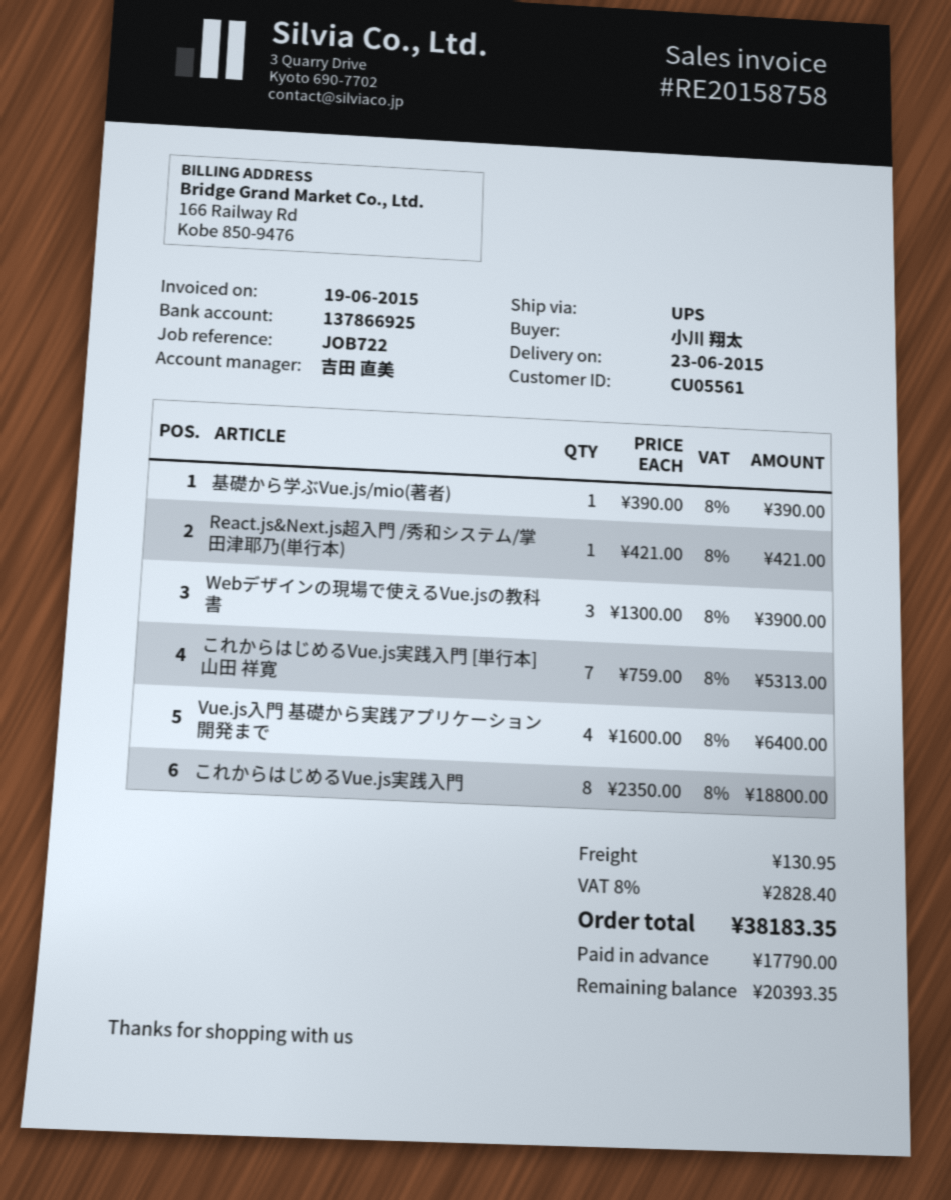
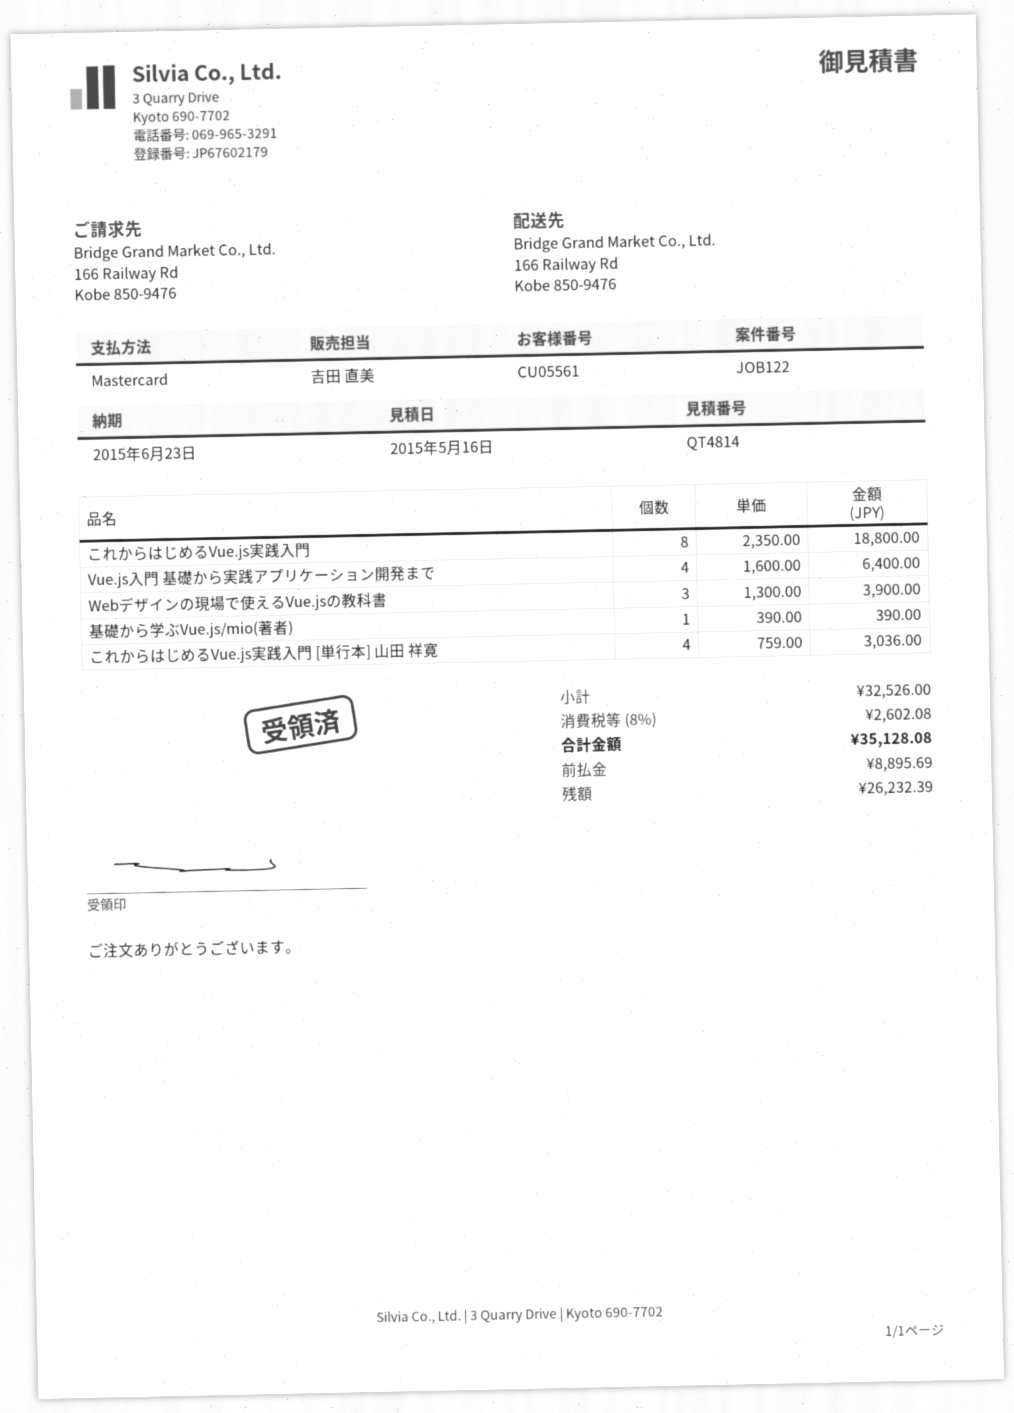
reference: JOB722 -> JOB122
React.js&Next.js超入門 /秀和システム/掌田津耶乃(単行本): 1 x 421.00 = 421.00 -> none
これからはじめるVue.js実践入門 [単行本] 山田 祥寛: 7 x 759.00 = 5313.00 -> 4 x 759.00 = 3036.00
shipping: 130.95 -> none
tax: 8% = 2828.40 -> 8% = 2602.08
total: 38183.35 -> 35128.08
deposit: 17790.00 -> 8895.69
balance: 20393.35 -> 26232.39

